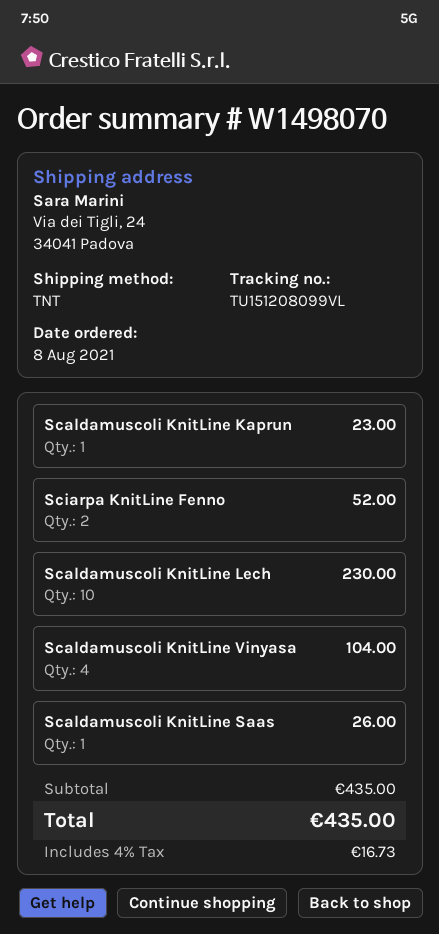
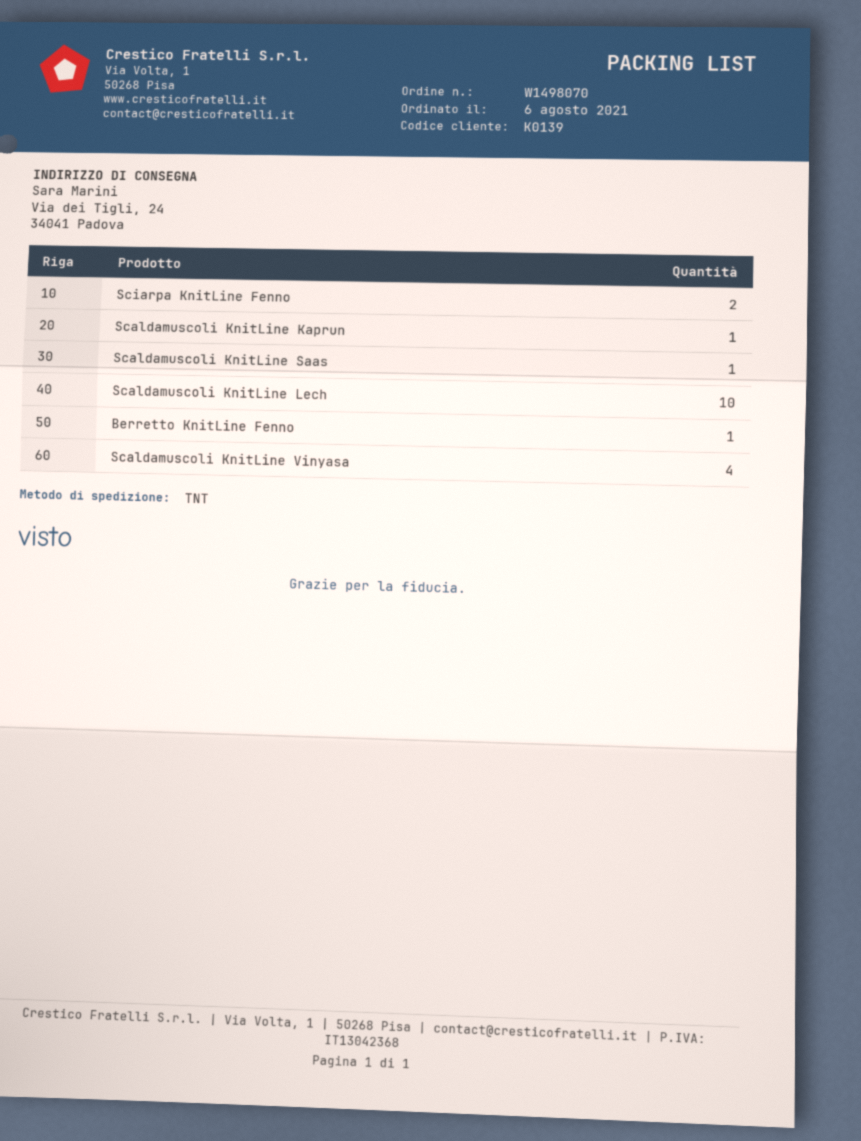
order date: 2021-08-08 -> 2021-08-06
Berretto KnitLine Fenno: none -> 1

